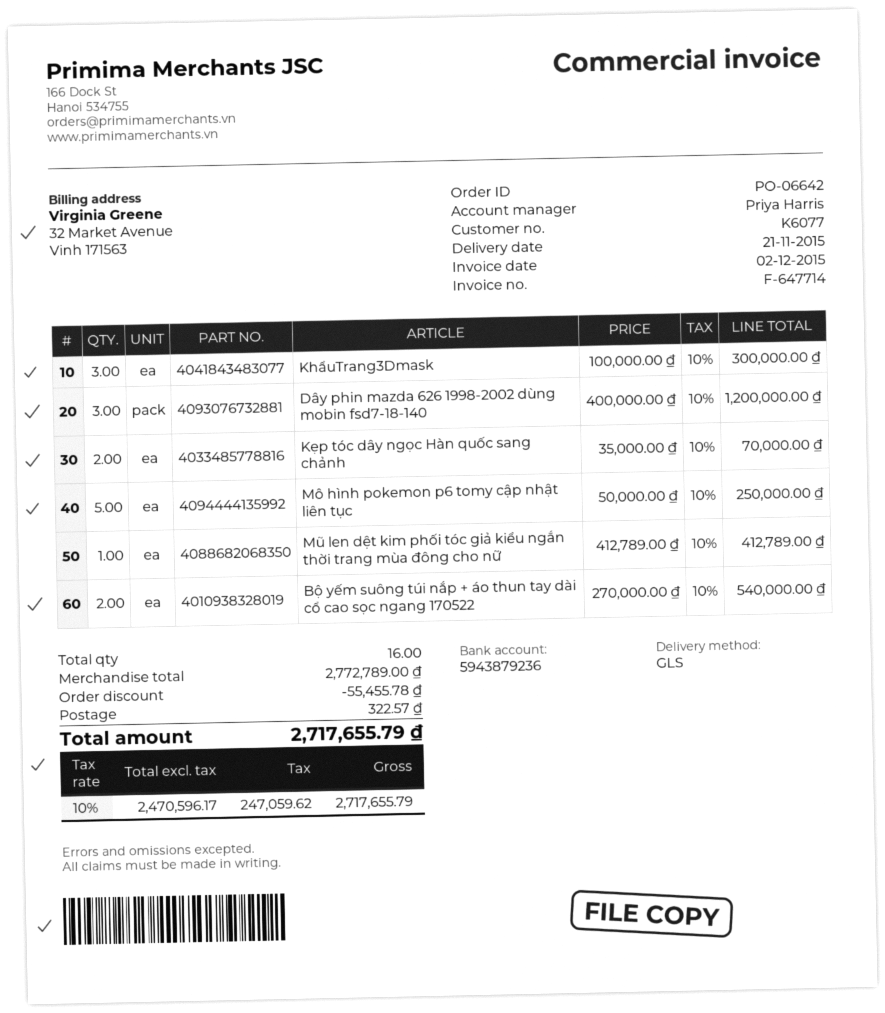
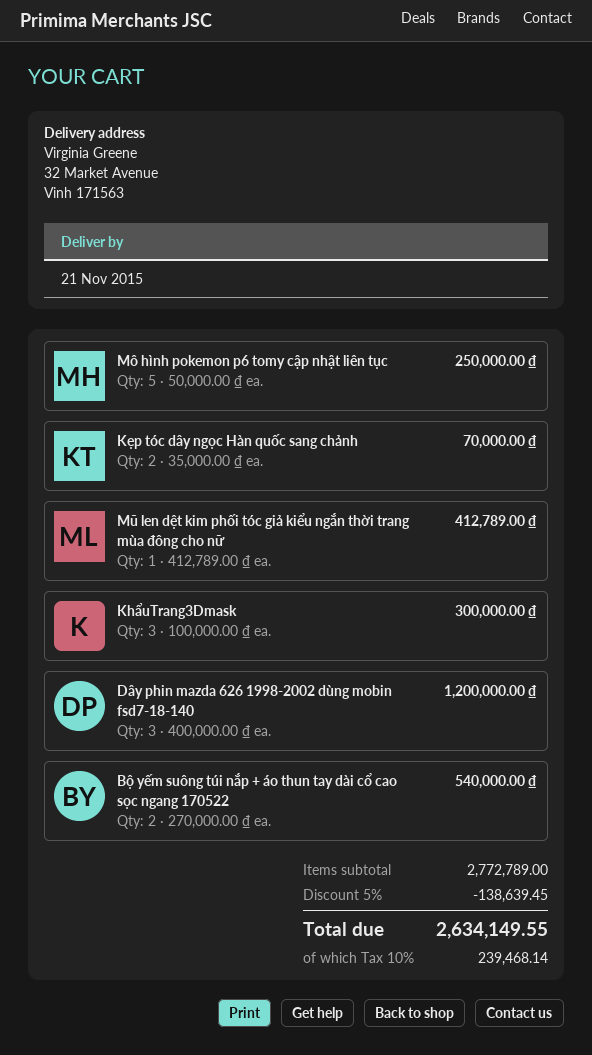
discount: 55455.78 -> 138639.45
shipping: 322.57 -> none
tax: 10% = 247059.62 -> 10% = 239468.14
total: 2717655.79 -> 2634149.55

